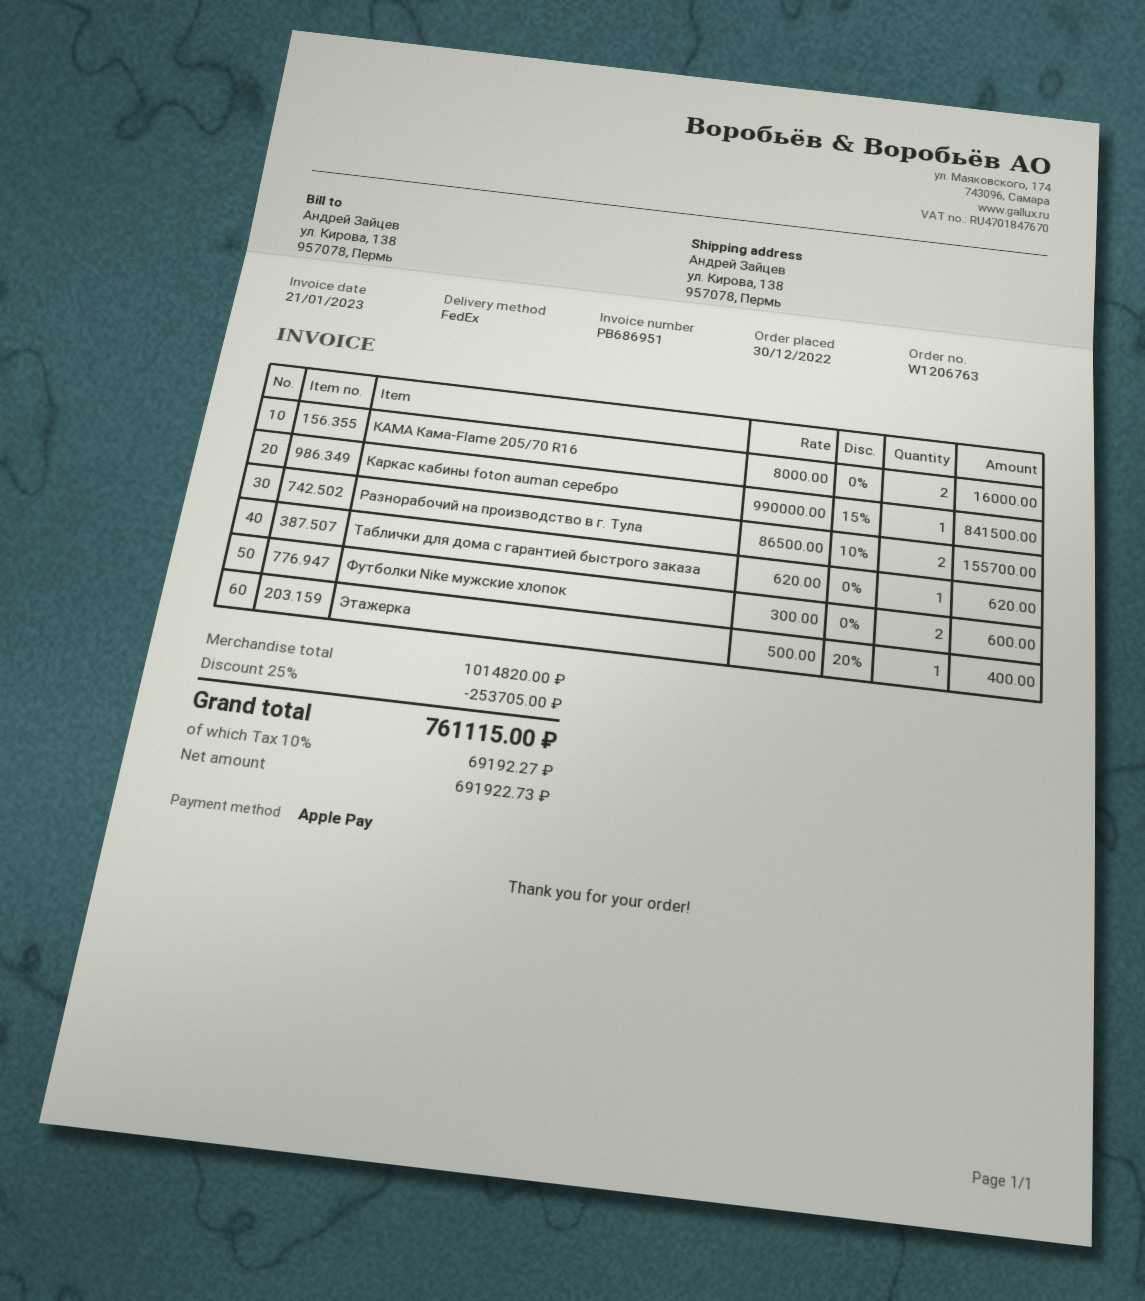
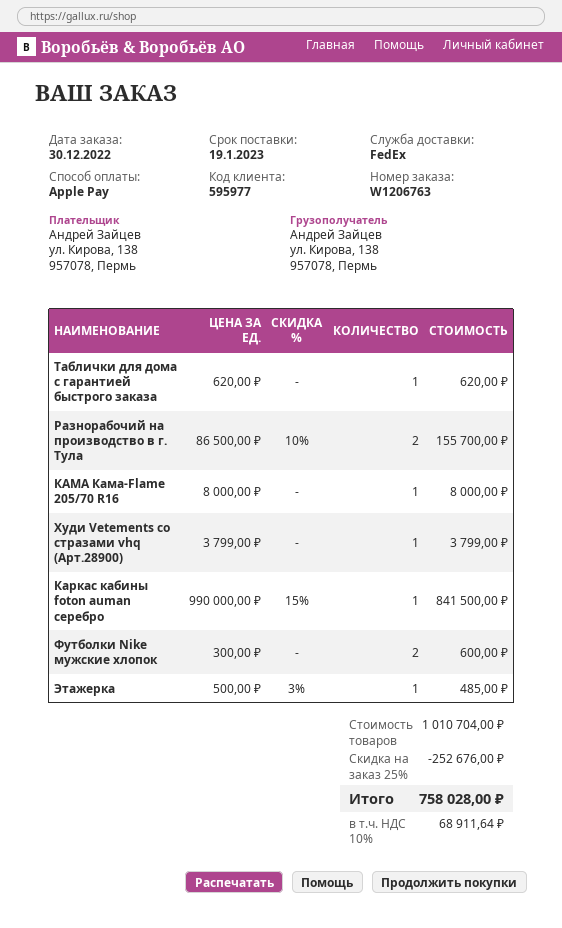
КАМА Кама-Flame 205/70 R16: 2 x 8000.00 = 16000.00 -> 1 x 8000.00 = 8000.00
Этажерка: 1 x 500.00 - 20% = 400.00 -> 1 x 500.00 - 3% = 485.00
Худи Vetements со стразами vhq (Арт.28900): none -> 1 x 3799.00 = 3799.00
subtotal: 1014820.00 -> 1010704.00
discount: 25% = 253705.00 -> 25% = 252676.00
tax: 10% = 69192.27 -> 10% = 68911.64
total: 761115.00 -> 758028.00

